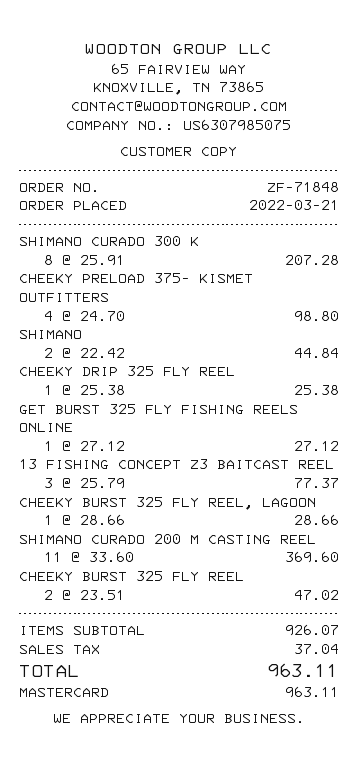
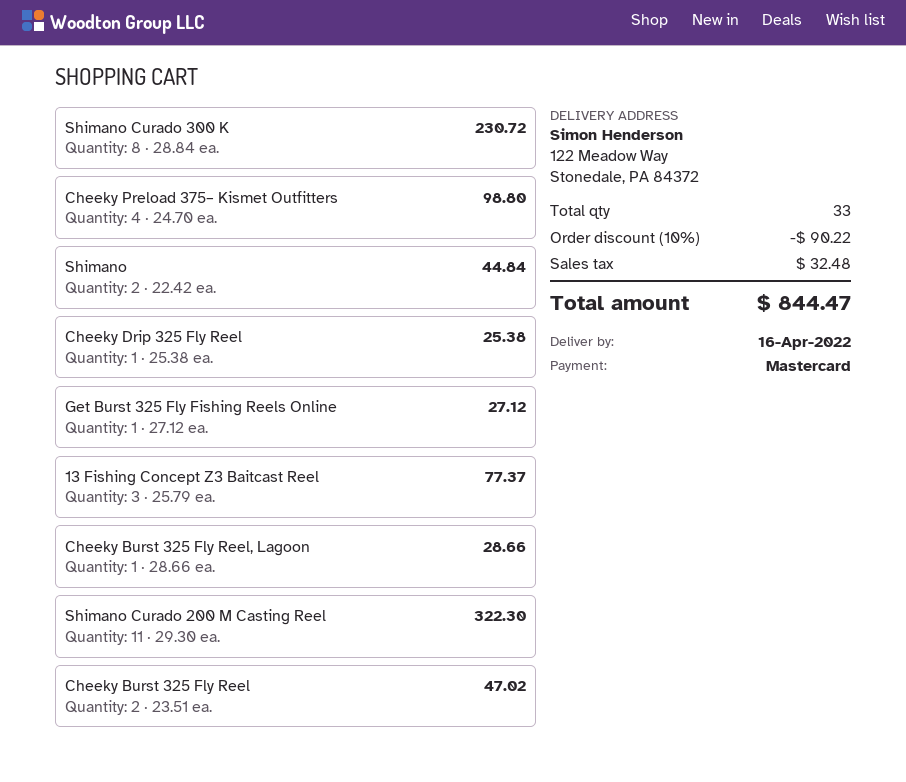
SHIMANO CURADO 300 K: 8 x 25.91 = 207.28 -> 8 x 28.84 = 230.72
SHIMANO CURADO 200 M CASTING REEL: 11 x 33.60 = 369.60 -> 11 x 29.30 = 322.30
discount: none -> 10% = 90.22
tax: 37.04 -> 32.48
total: 963.11 -> 844.47

